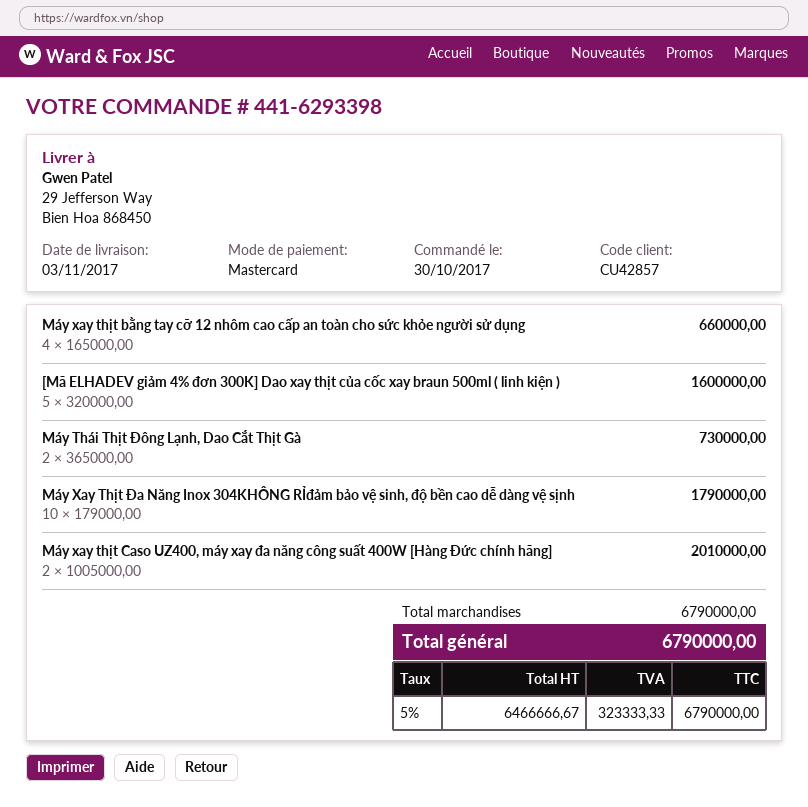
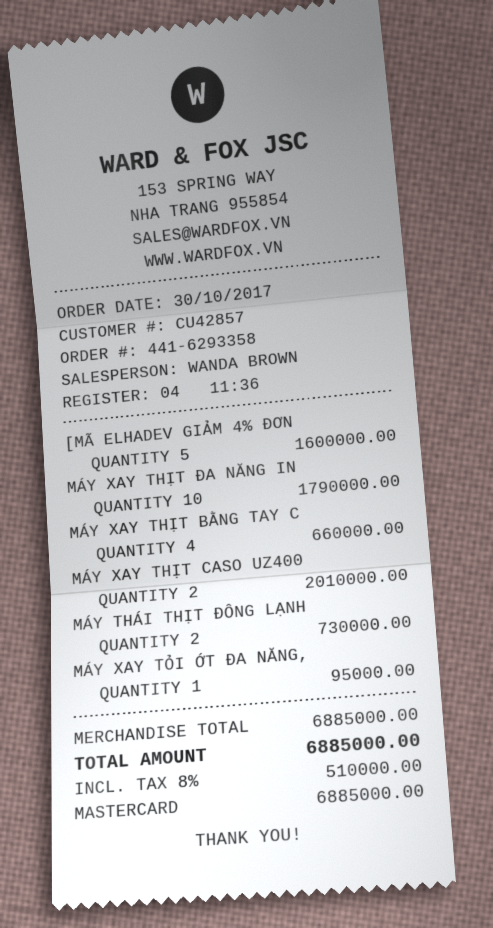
order number: 441-6293398 -> 441-6293358
MÁY XAY TỎI ỚT ĐA NĂNG,: none -> 1 for 95000.00
subtotal: 6790000.00 -> 6885000.00
tax: 5% = 323333.33 -> 8% = 510000.00
total: 6790000.00 -> 6885000.00

